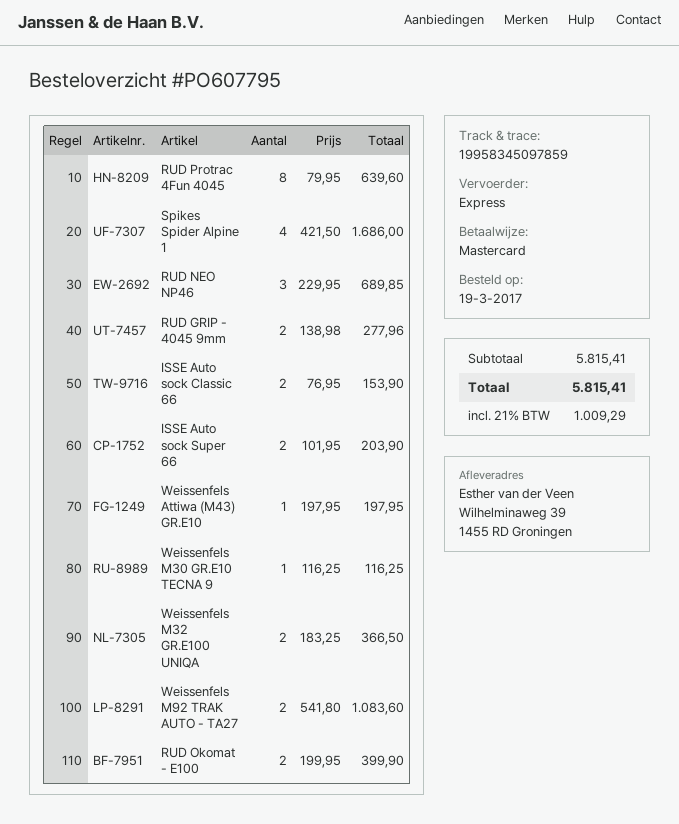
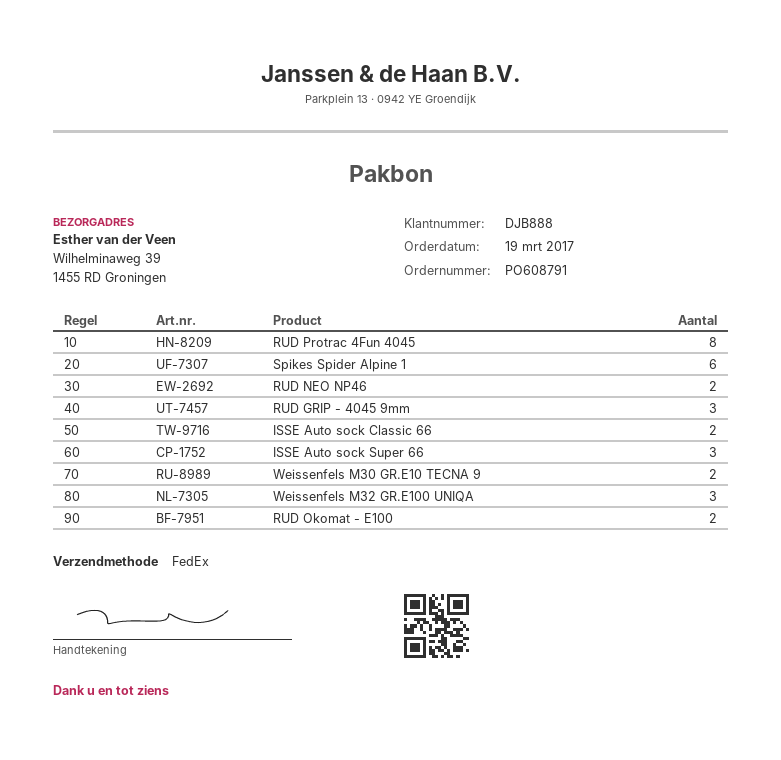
order number: PO607795 -> PO608791
shipping method: express -> FedEx
Spikes Spider Alpine 1: 4 -> 6
RUD NEO NP46: 3 -> 2
RUD GRIP - 4045 9mm: 2 -> 3
ISSE Auto sock Super 66: 2 -> 3
Weissenfels Attiwa (M43) GR.E10: 1 -> none
Weissenfels M30 GR.E10 TECNA 9: 1 -> 2
Weissenfels M32 GR.E100 UNIQA: 2 -> 3
Weissenfels M92 TRAK AUTO - TA27: 2 -> none

